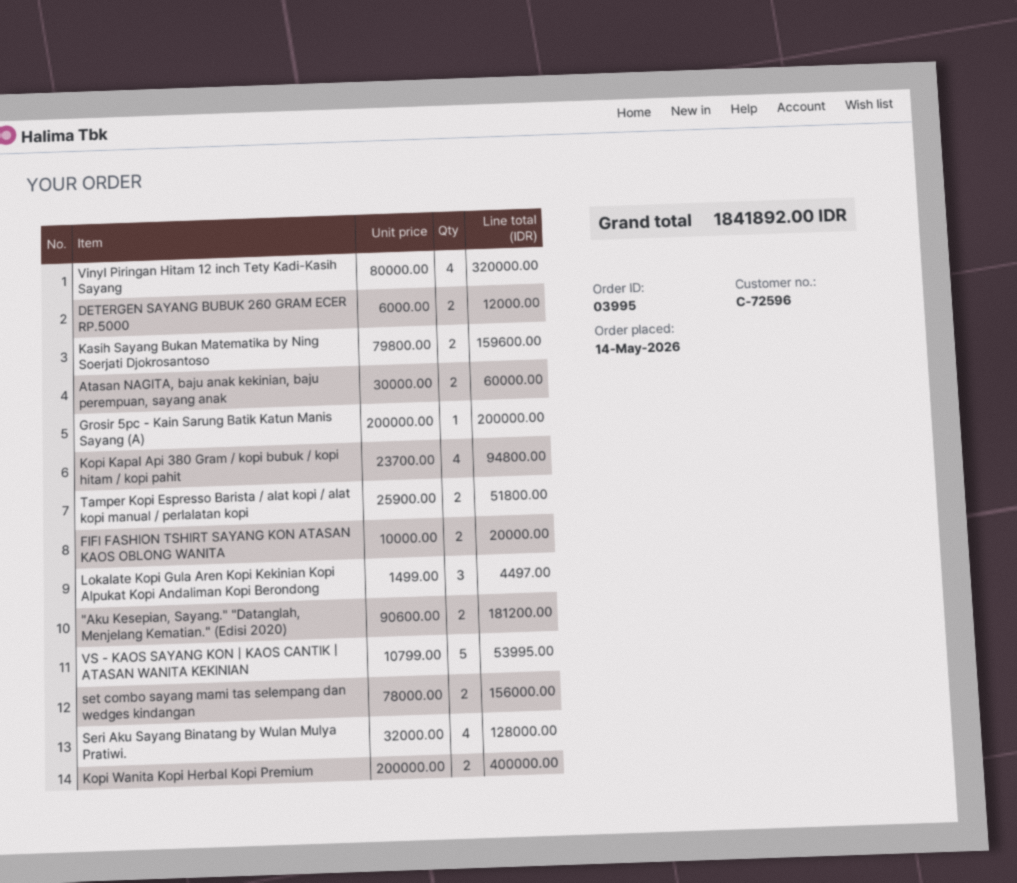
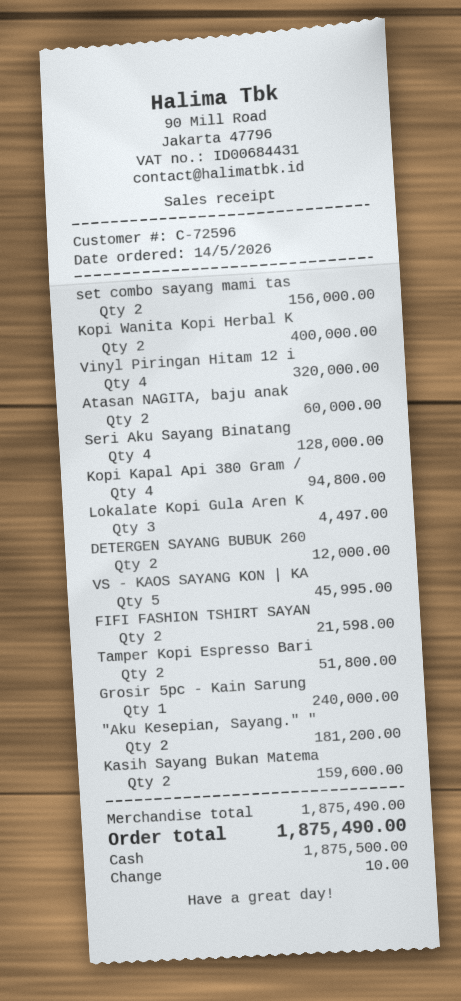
Grosir 5pc - Kain Sarung Batik Katun Manis Sayang (A): 1 for 200000.00 -> 1 for 240000.00
FIFI FASHION TSHIRT SAYANG KON ATASAN KAOS OBLONG WANITA: 2 for 20000.00 -> 2 for 21598.00
VS - KAOS SAYANG KON | KAOS CANTIK | ATASAN WANITA KEKINIAN: 5 for 53995.00 -> 5 for 45995.00
total: 1841892.00 -> 1875490.00

